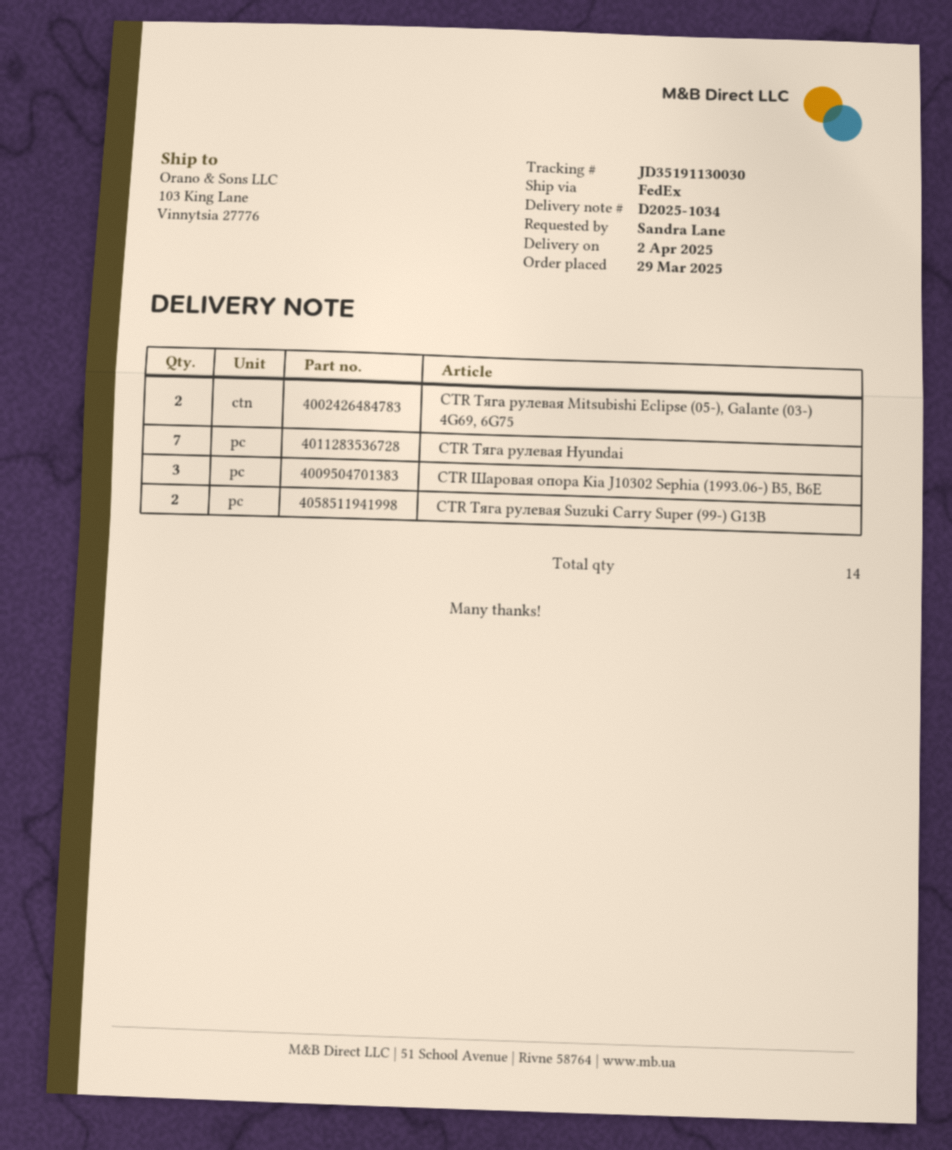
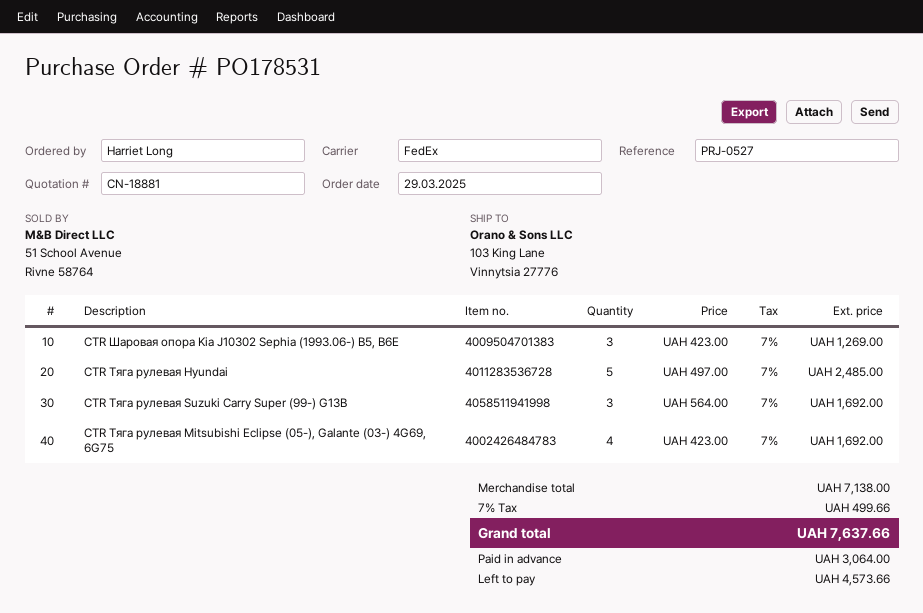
ordered by: Sandra Lane -> Harriet Long
CTR Тяга рулевая Mitsubishi Eclipse (05-), Galante (03-) 4G69, 6G75: 2 -> 4
CTR Тяга рулевая Hyundai: 7 -> 5
CTR Тяга рулевая Suzuki Carry Super (99-) G13B: 2 -> 3

